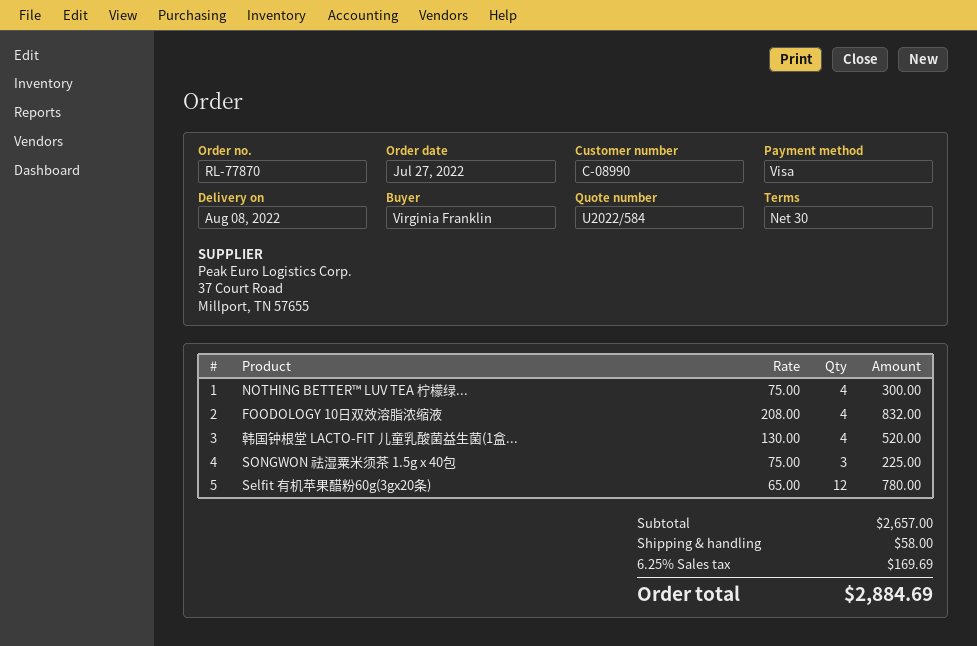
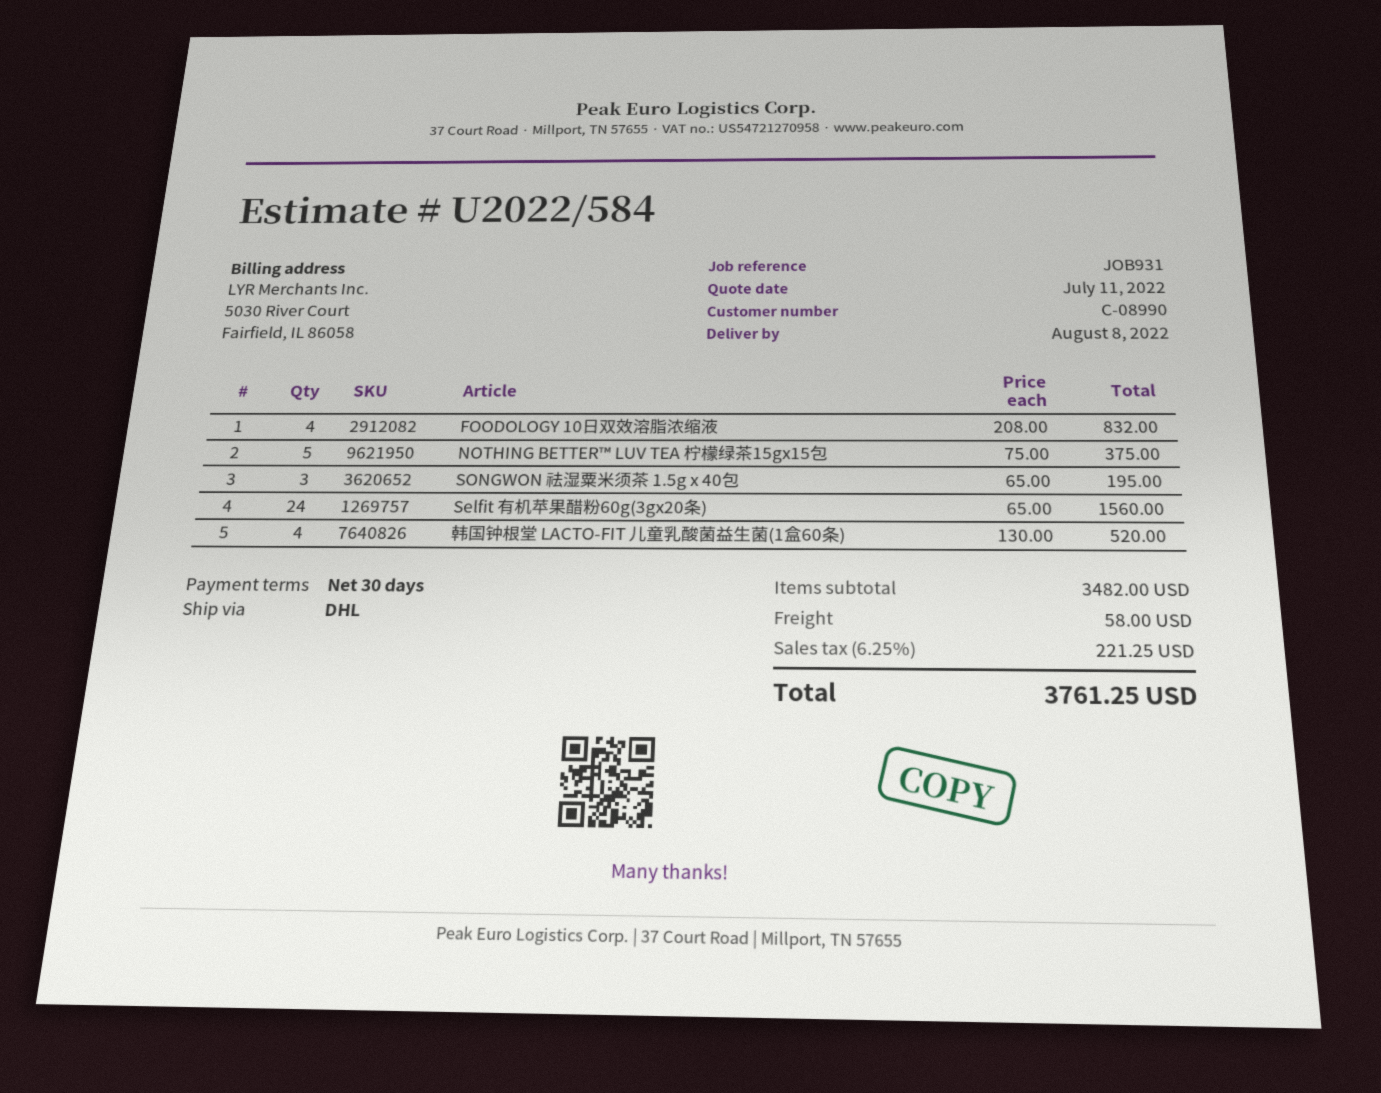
NOTHING BETTER™ LUV TEA 柠檬绿...: 4 x 75.00 = 300.00 -> 5 x 75.00 = 375.00
SONGWON 祛湿粟米须茶 1.5g x 40包: 3 x 75.00 = 225.00 -> 3 x 65.00 = 195.00
Selfit 有机苹果醋粉60g(3gx20条): 12 x 65.00 = 780.00 -> 24 x 65.00 = 1560.00
subtotal: 2657.00 -> 3482.00
tax: 6.25% = 169.69 -> 6.25% = 221.25
total: 2884.69 -> 3761.25

